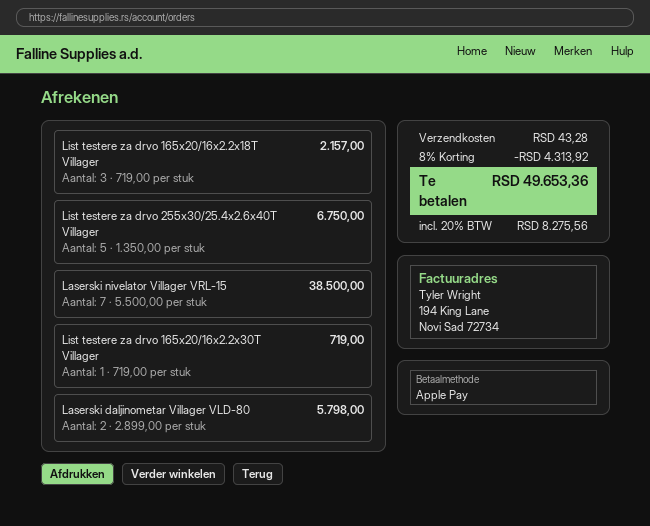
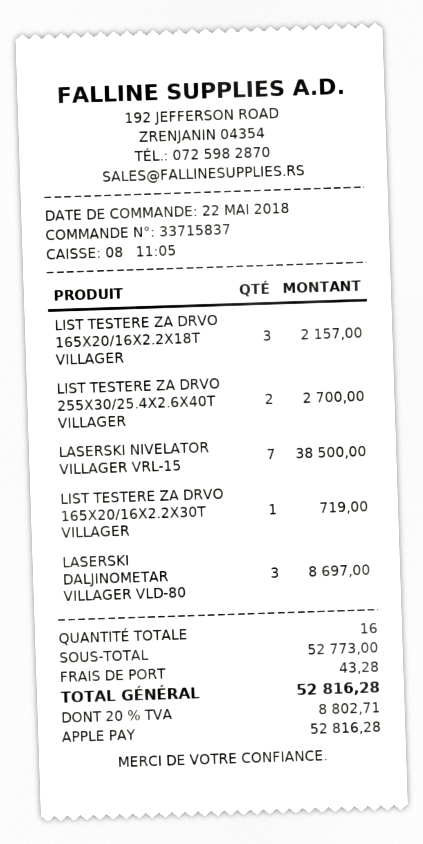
List testere za drvo 255x30/25.4x2.6x40T Villager: 5 for 6750.00 -> 2 for 2700.00
Laserski daljinometar Villager VLD-80: 2 for 5798.00 -> 3 for 8697.00
discount: 8% = 4313.92 -> none
tax: 20% = 8275.56 -> 20% = 8802.71
total: 49653.36 -> 52816.28

